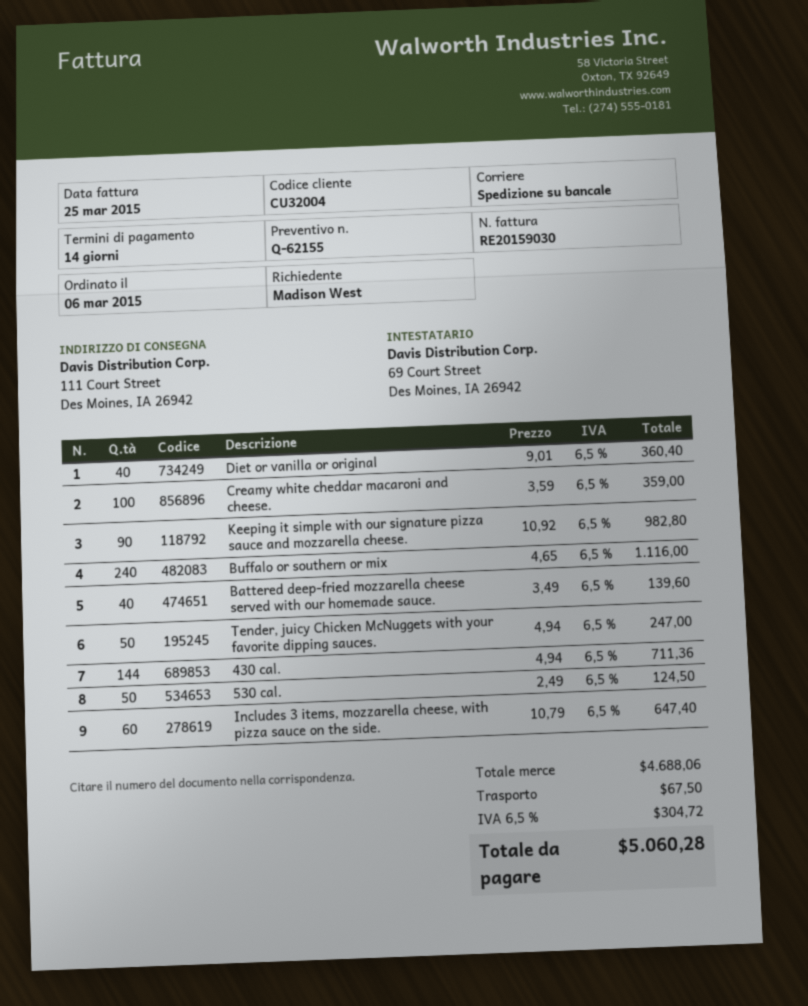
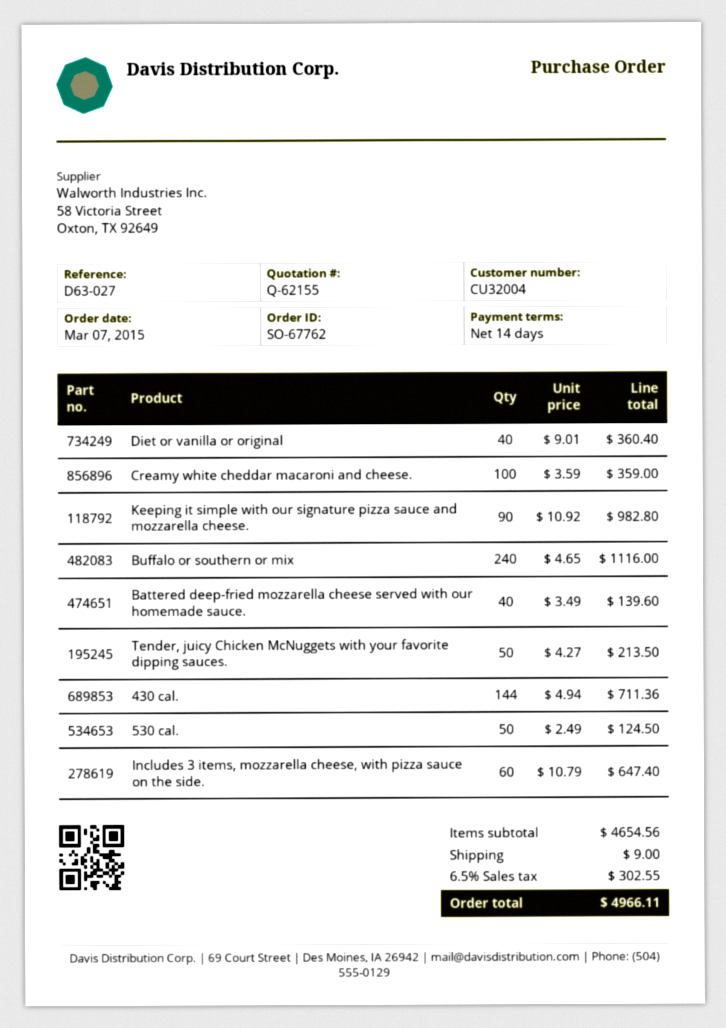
order date: 2015-03-06 -> 2015-03-07
Tender, juicy Chicken McNuggets with your favorite dipping sauces.: 50 x 4.94 = 247.00 -> 50 x 4.27 = 213.50
subtotal: 4688.06 -> 4654.56
shipping: 67.50 -> 9.00
tax: 6.5% = 304.72 -> 6.5% = 302.55
total: 5060.28 -> 4966.11

